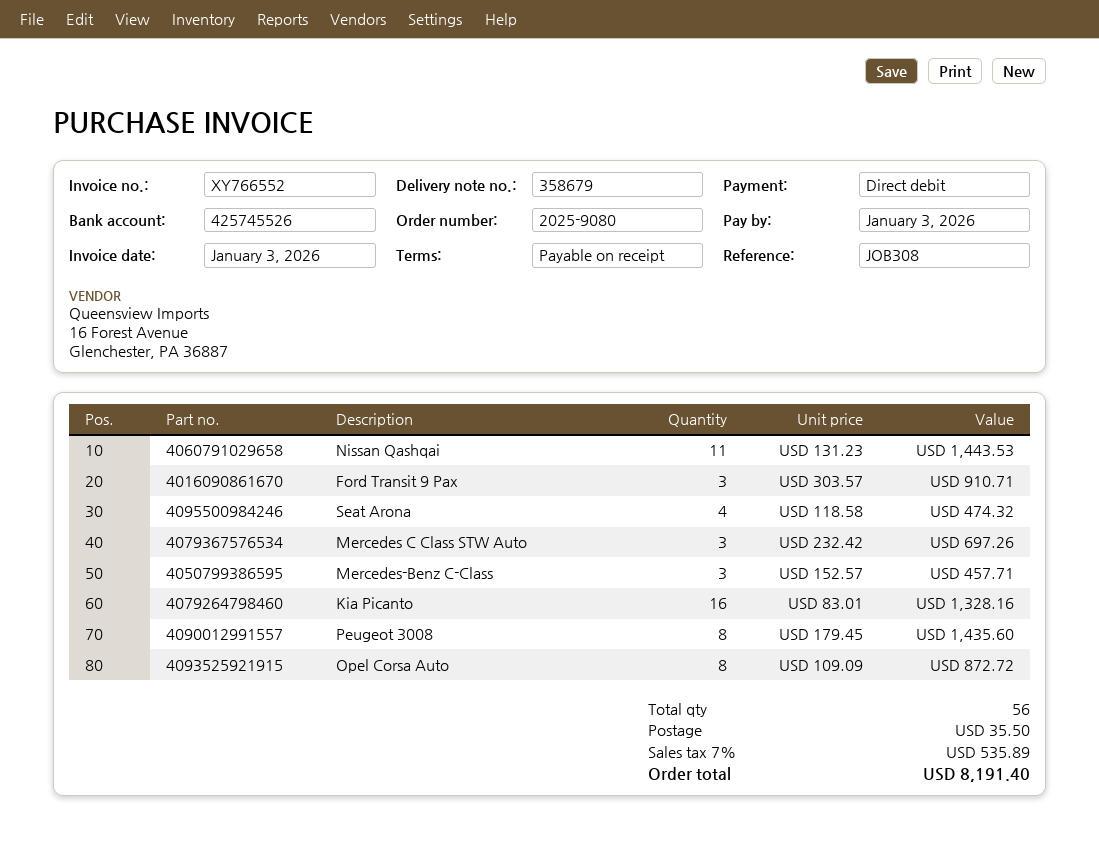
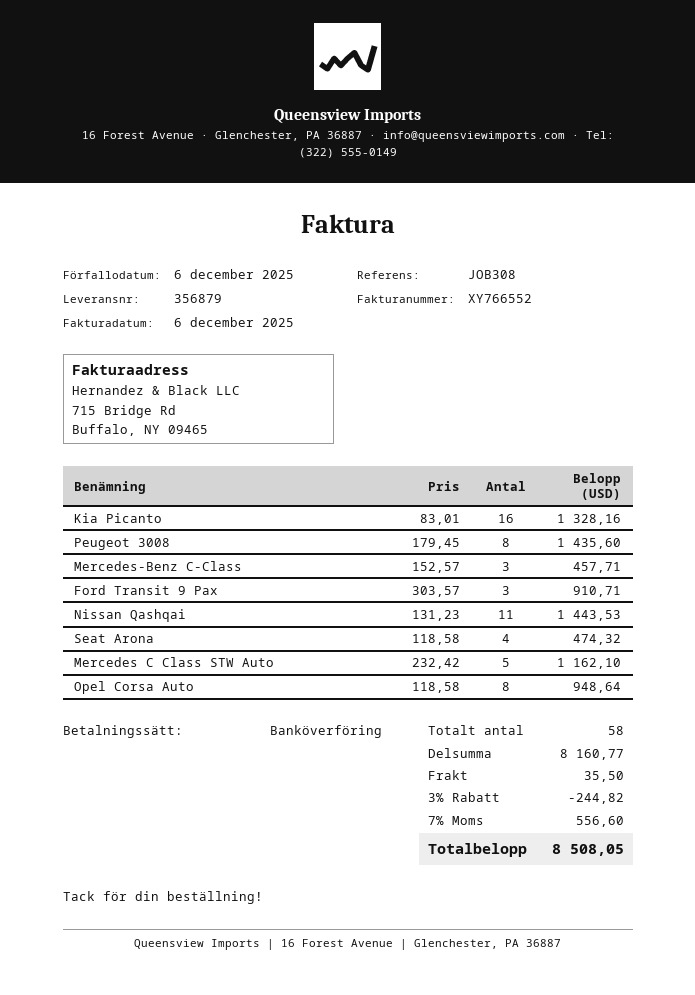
delivery note number: 358679 -> 356879
invoice date: 2026-01-03 -> 2025-12-06
due date: 2026-01-03 -> 2025-12-06
payment method: direct debit -> bank transfer
Mercedes C Class STW Auto: 3 x 232.42 = 697.26 -> 5 x 232.42 = 1162.10
Opel Corsa Auto: 8 x 109.09 = 872.72 -> 8 x 118.58 = 948.64
total quantity: 56 -> 58
discount: none -> 3% = 244.82
tax: 7% = 535.89 -> 7% = 556.60
total: 8191.40 -> 8508.05

